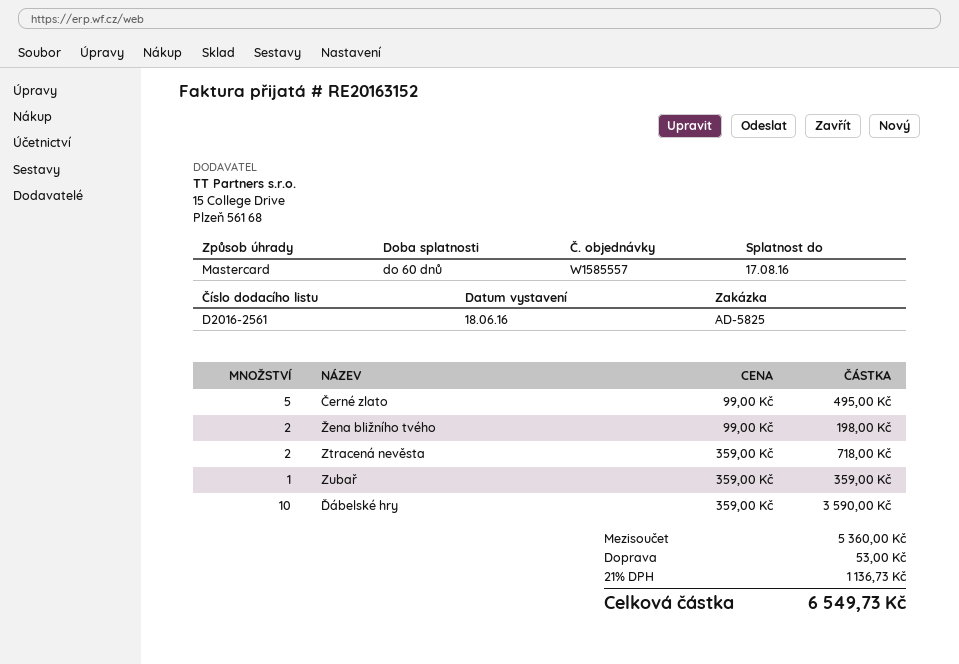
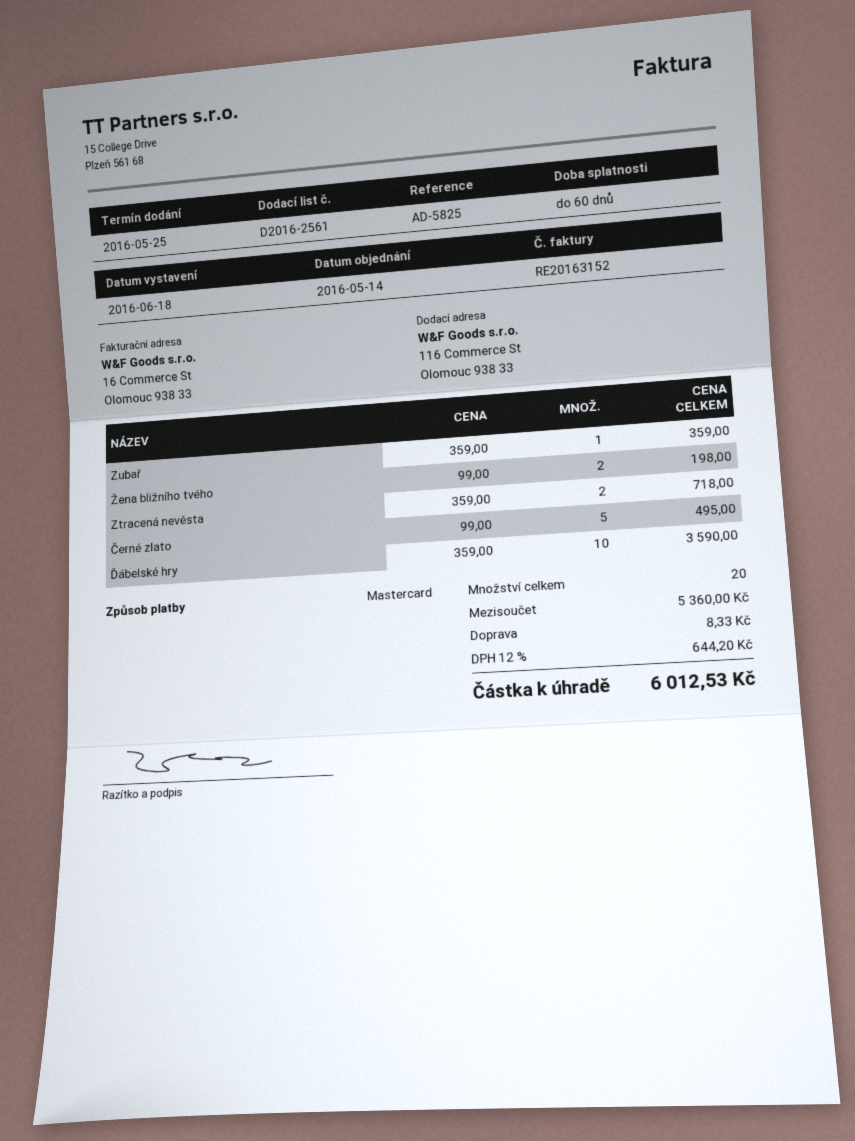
shipping: 53.00 -> 8.33
tax: 21% = 1136.73 -> 12% = 644.20
total: 6549.73 -> 6012.53

